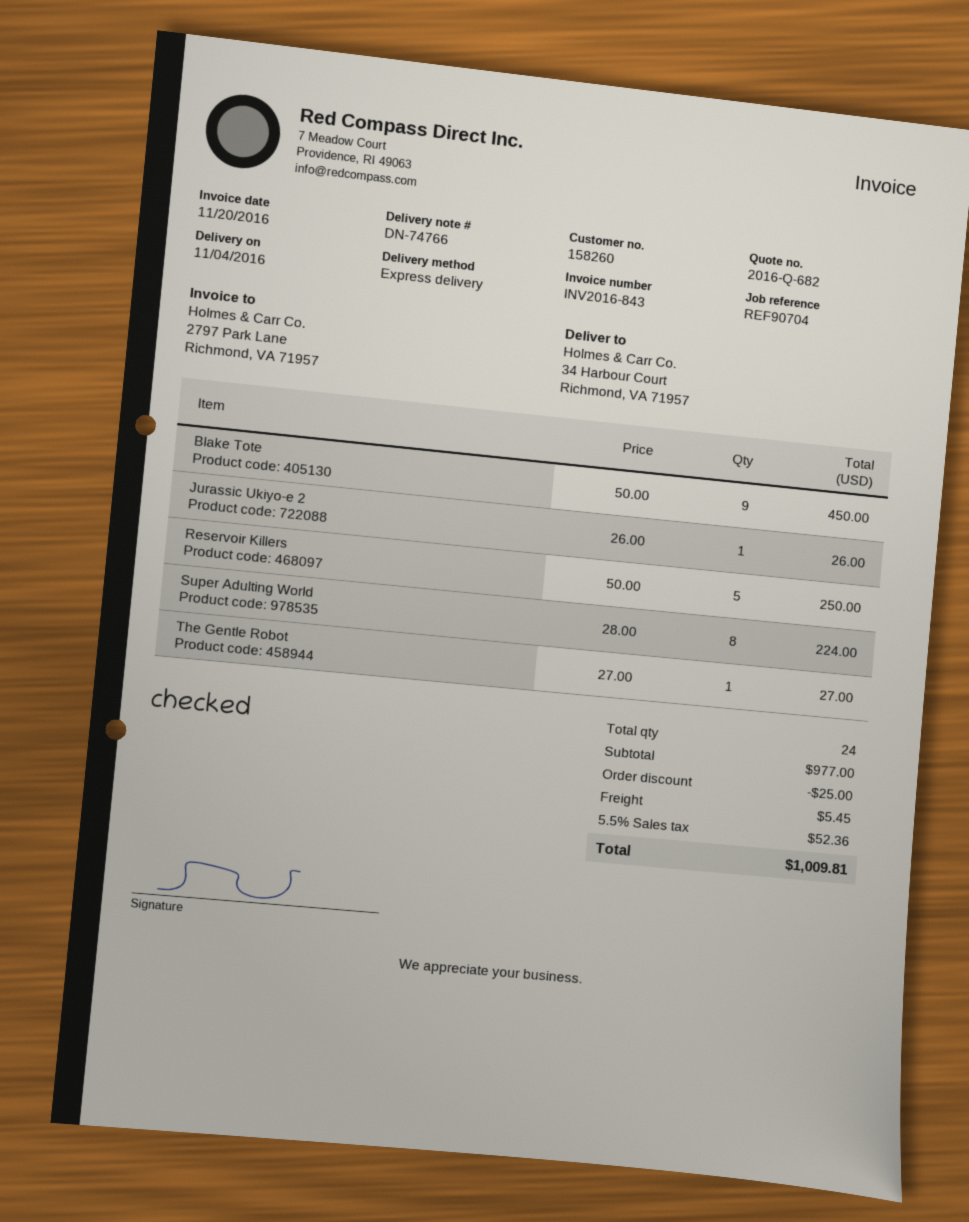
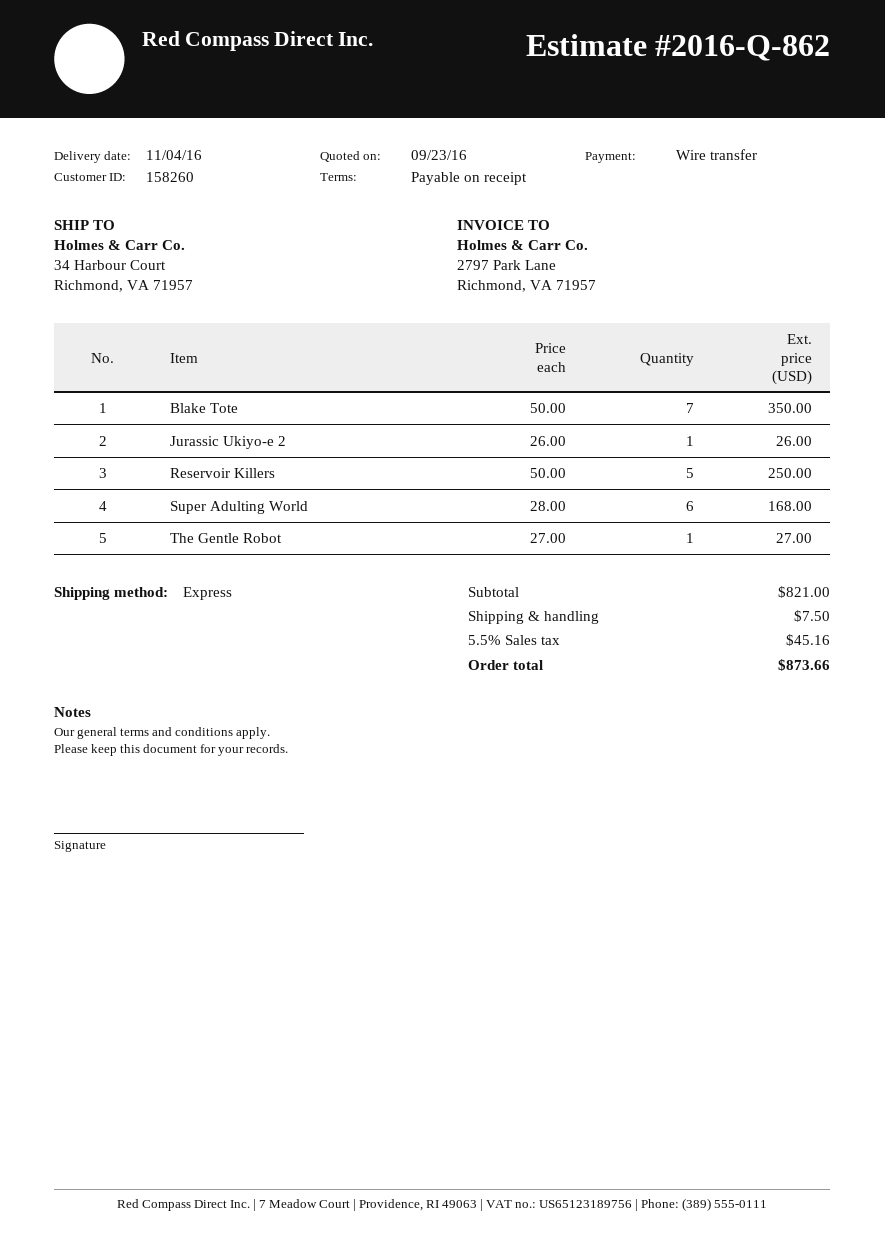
quote number: 2016-Q-682 -> 2016-Q-862
Blake Tote: 9 x 50.00 = 450.00 -> 7 x 50.00 = 350.00
Super Adulting World: 8 x 28.00 = 224.00 -> 6 x 28.00 = 168.00
subtotal: 977.00 -> 821.00
discount: 25.00 -> none
shipping: 5.45 -> 7.50
tax: 5.5% = 52.36 -> 5.5% = 45.16
total: 1009.81 -> 873.66

